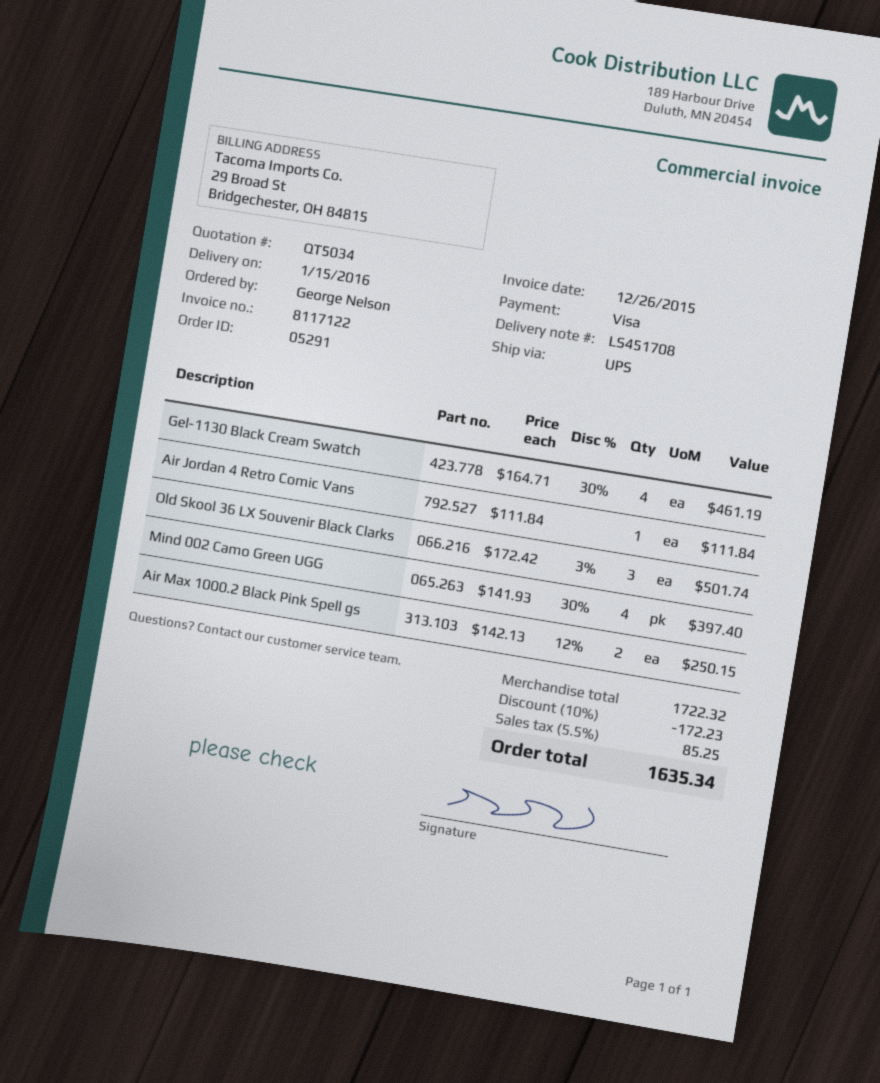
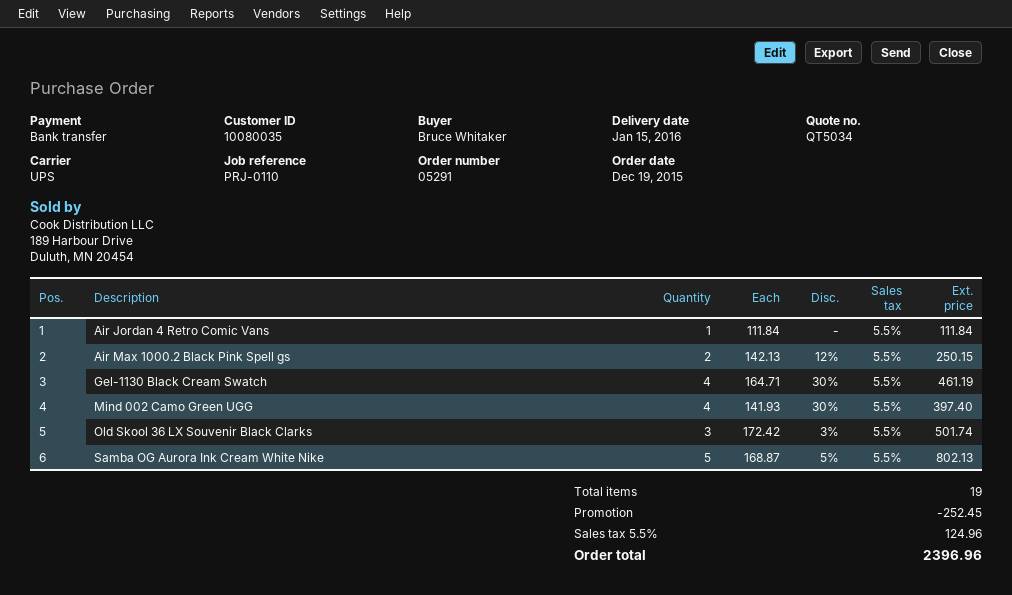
ordered by: George Nelson -> Bruce Whitaker
payment method: Visa -> bank transfer
Samba OG Aurora Ink Cream White Nike: none -> 5 x 168.87 - 5% = 802.13
discount: 172.23 -> 252.45
tax: 5.5% = 85.25 -> 5.5% = 124.96
total: 1635.34 -> 2396.96

